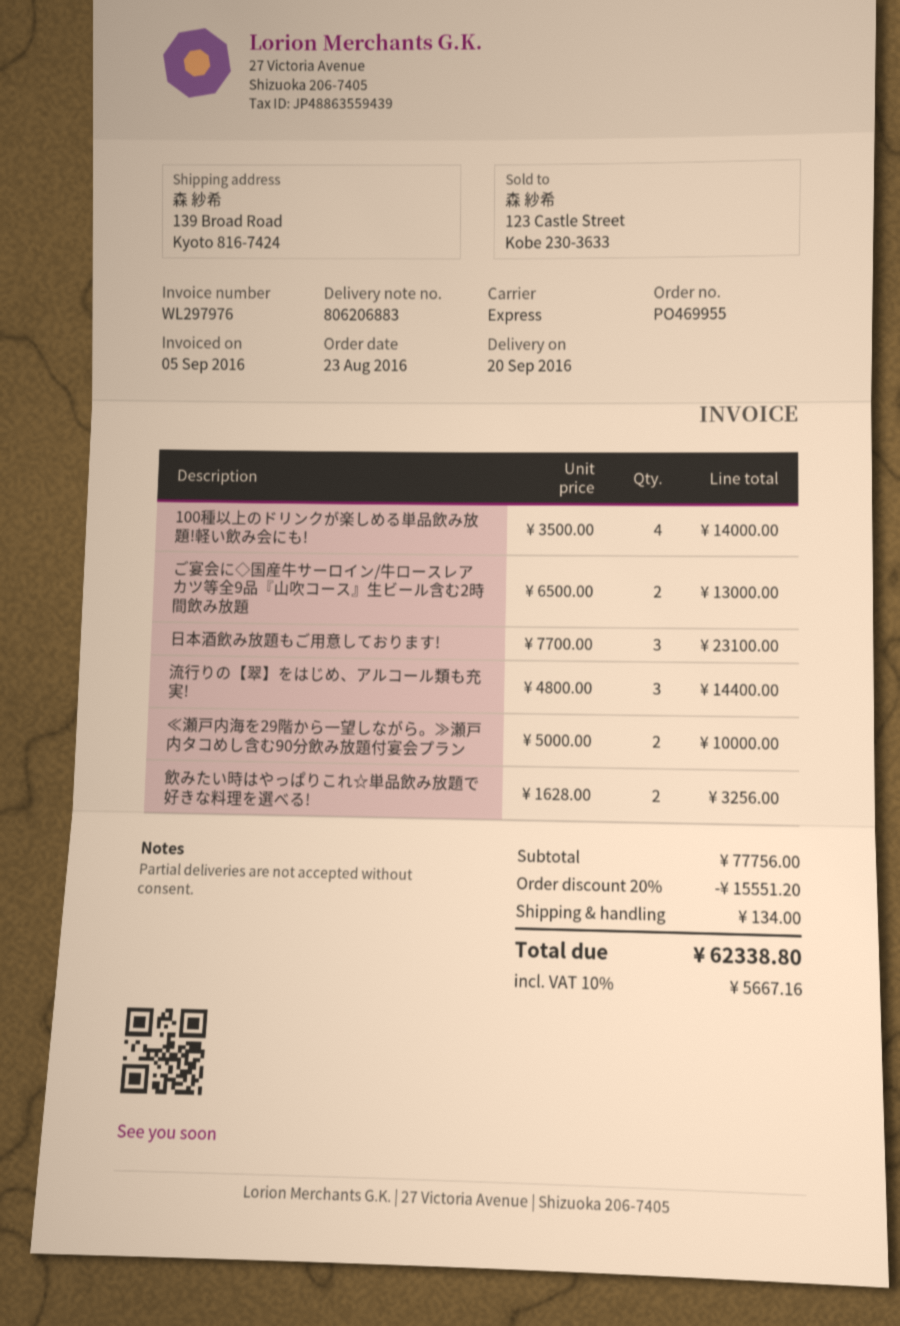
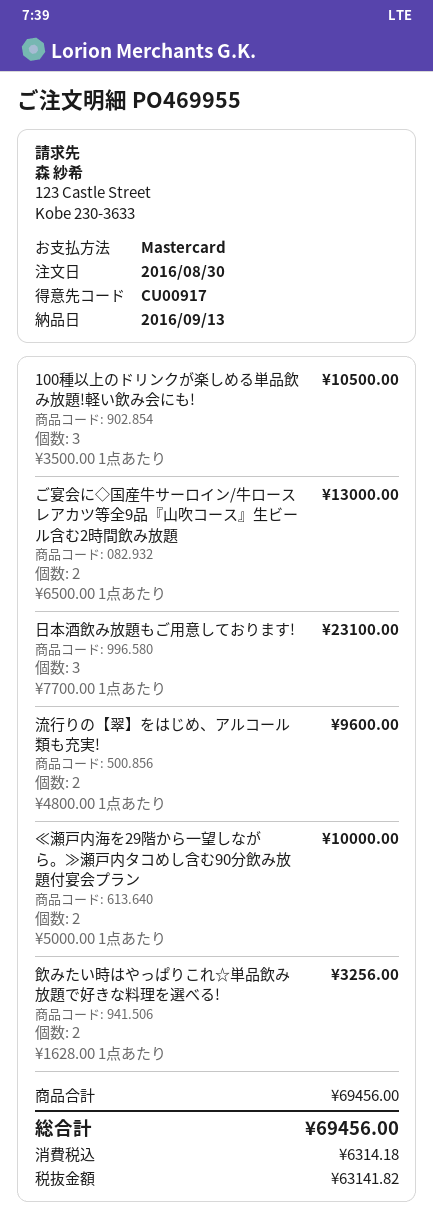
order date: 2016-08-23 -> 2016-08-30
delivery date: 2016-09-20 -> 2016-09-13
100種以上のドリンクが楽しめる単品飲み放題!軽い飲み会にも!: 4 x 3500.00 = 14000.00 -> 3 x 3500.00 = 10500.00
流行りの【翠】をはじめ、アルコール類も充実!: 3 x 4800.00 = 14400.00 -> 2 x 4800.00 = 9600.00
subtotal: 77756.00 -> 69456.00
discount: 20% = 15551.20 -> none
shipping: 134.00 -> none
tax: 5667.16 -> 6314.18
total: 62338.80 -> 69456.00

